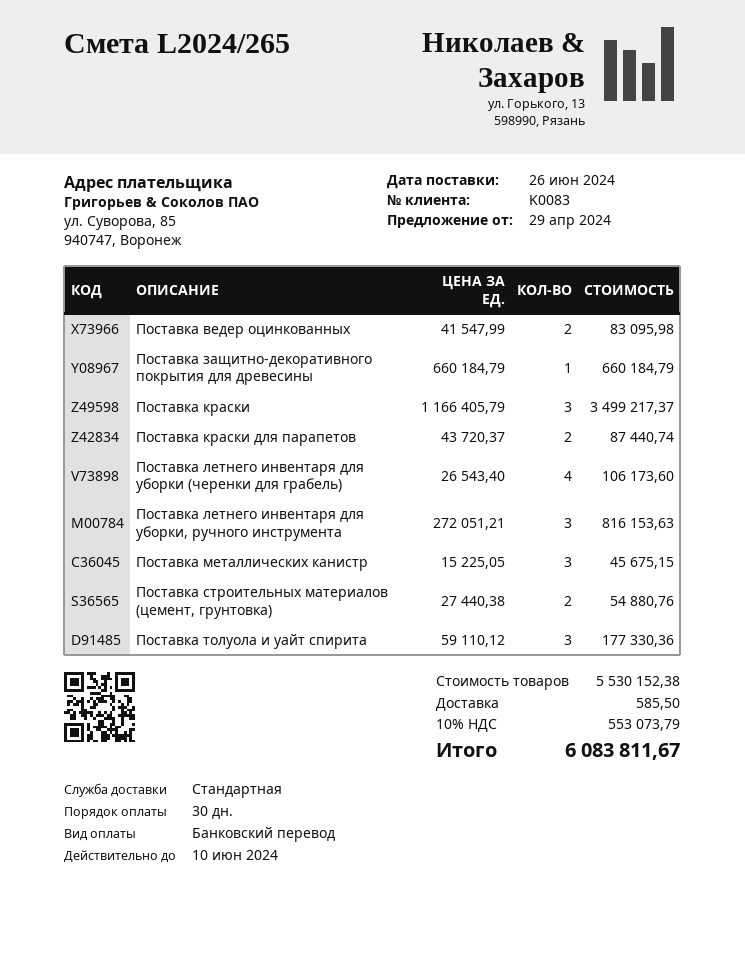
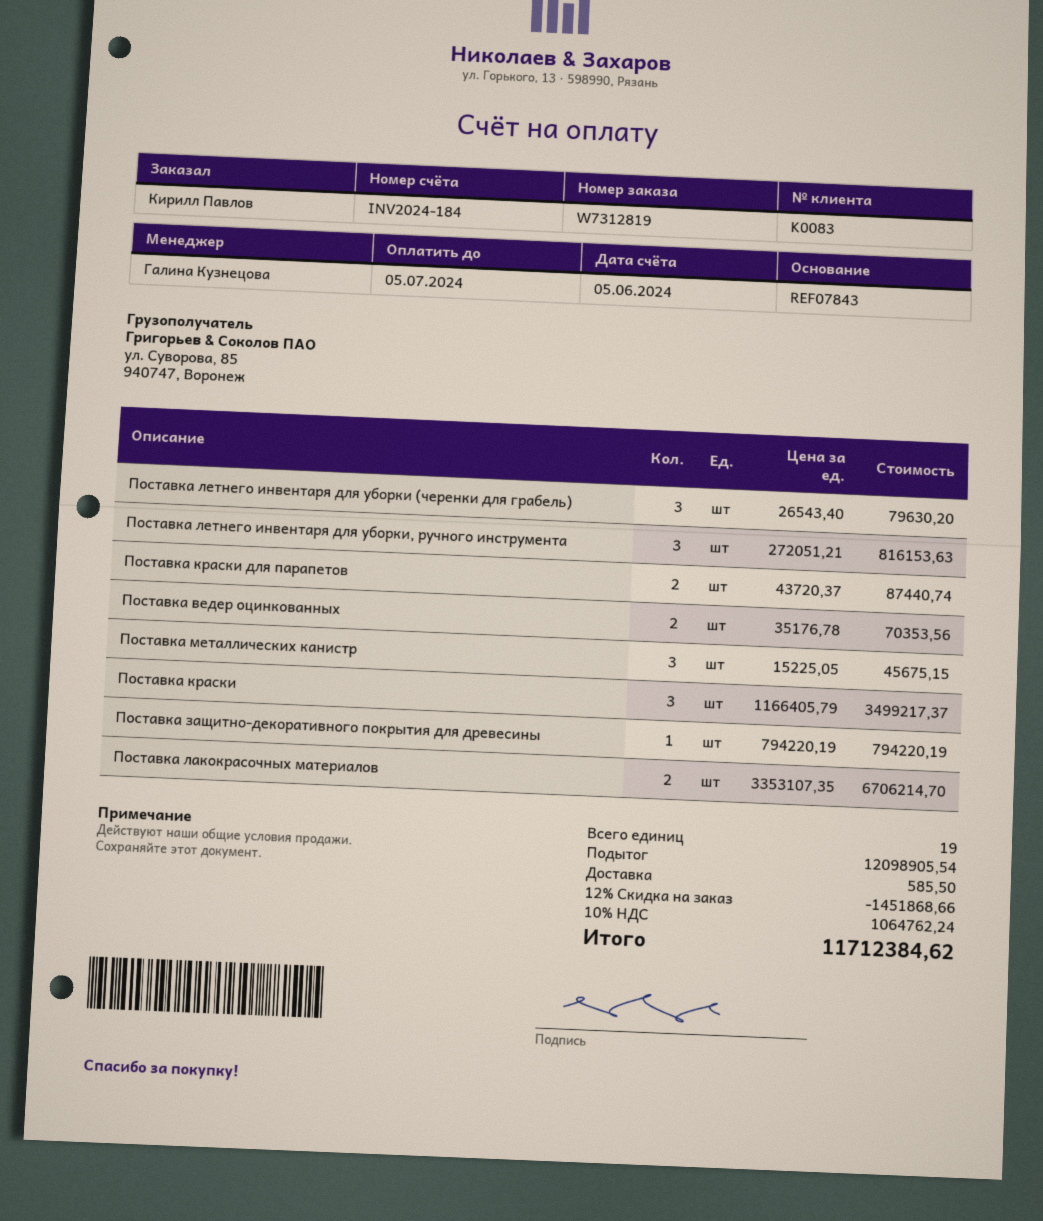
Поставка ведер оцинкованных: 2 x 41547.99 = 83095.98 -> 2 x 35176.78 = 70353.56
Поставка защитно-декоративного покрытия для древесины: 1 x 660184.79 = 660184.79 -> 1 x 794220.19 = 794220.19
Поставка летнего инвентаря для уборки (черенки для грабель): 4 x 26543.40 = 106173.60 -> 3 x 26543.40 = 79630.20
Поставка строительных материалов (цемент, грунтовка): 2 x 27440.38 = 54880.76 -> none
Поставка толуола и уайт спирита: 3 x 59110.12 = 177330.36 -> none
Поставка лакокрасочных материалов: none -> 2 x 3353107.35 = 6706214.70
subtotal: 5530152.38 -> 12098905.54
discount: none -> 12% = 1451868.66
tax: 10% = 553073.79 -> 10% = 1064762.24
total: 6083811.67 -> 11712384.62

